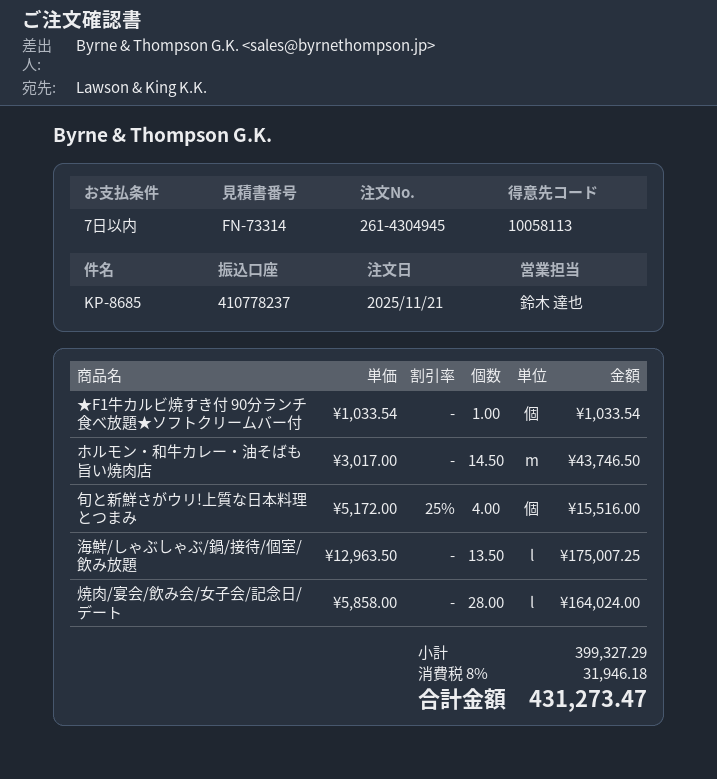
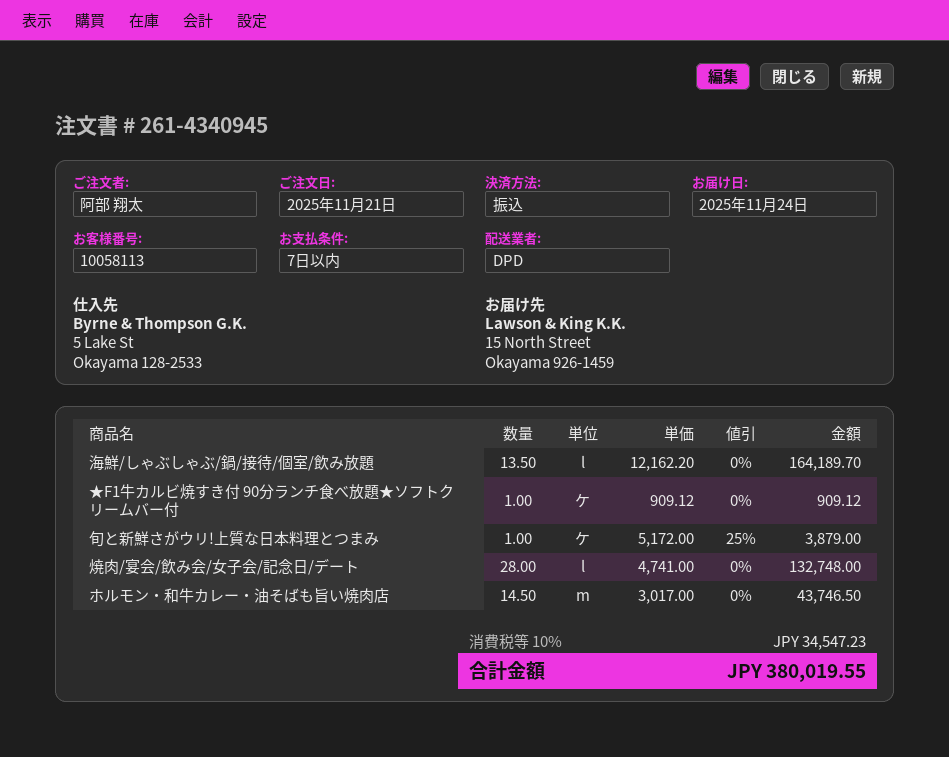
order number: 261-4304945 -> 261-4340945
★F1牛カルビ焼すき付 90分ランチ食べ放題★ソフトクリームバー付: 1 x 1033.54 = 1033.54 -> 1 x 909.12 = 909.12
旬と新鮮さがウリ!上質な日本料理とつまみ: 4 x 5172.00 - 25% = 15516.00 -> 1 x 5172.00 - 25% = 3879.00
海鮮/しゃぶしゃぶ/鍋/接待/個室/飲み放題: 13.5 x 12963.50 = 175007.25 -> 13.5 x 12162.20 = 164189.70
焼肉/宴会/飲み会/女子会/記念日/デート: 28 x 5858.00 = 164024.00 -> 28 x 4741.00 = 132748.00
tax: 8% = 31946.18 -> 10% = 34547.23
total: 431273.47 -> 380019.55

